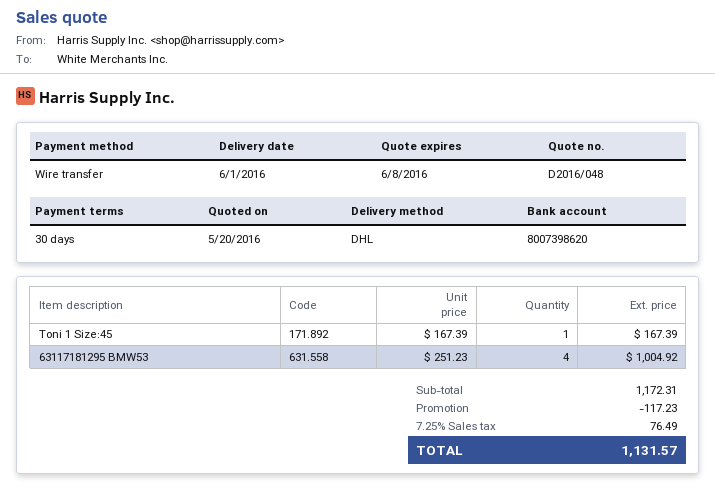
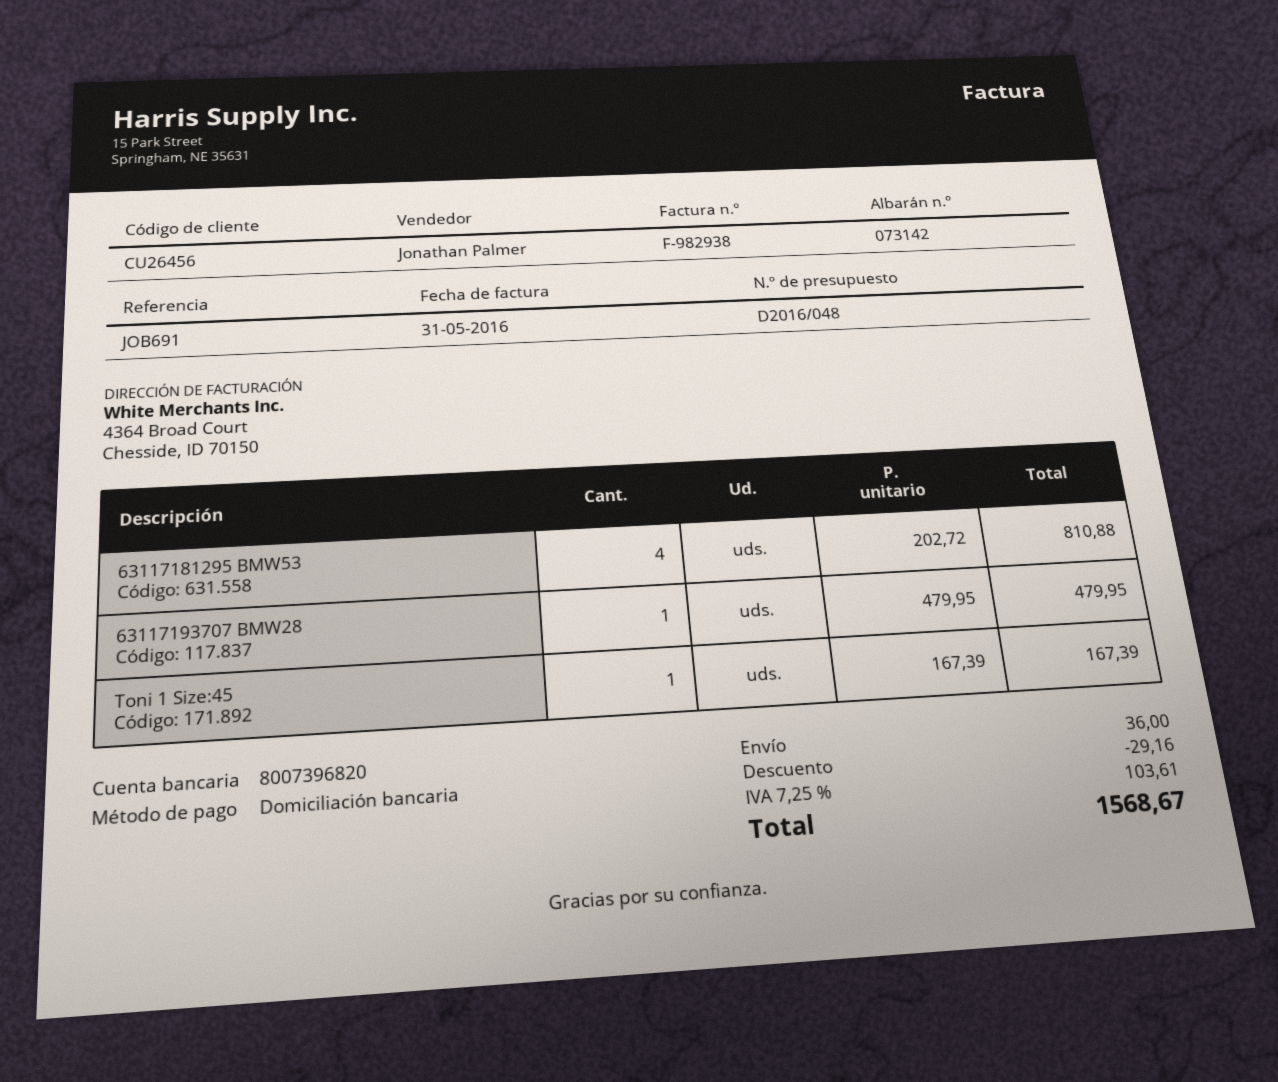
payment method: bank transfer -> direct debit
bank account: 8007398620 -> 8007396820
63117181295 BMW53: 4 x 251.23 = 1004.92 -> 4 x 202.72 = 810.88
63117193707 BMW28: none -> 1 x 479.95 = 479.95
discount: 117.23 -> 29.16
shipping: none -> 36.00
tax: 7.25% = 76.49 -> 7.25% = 103.61
total: 1131.57 -> 1568.67

